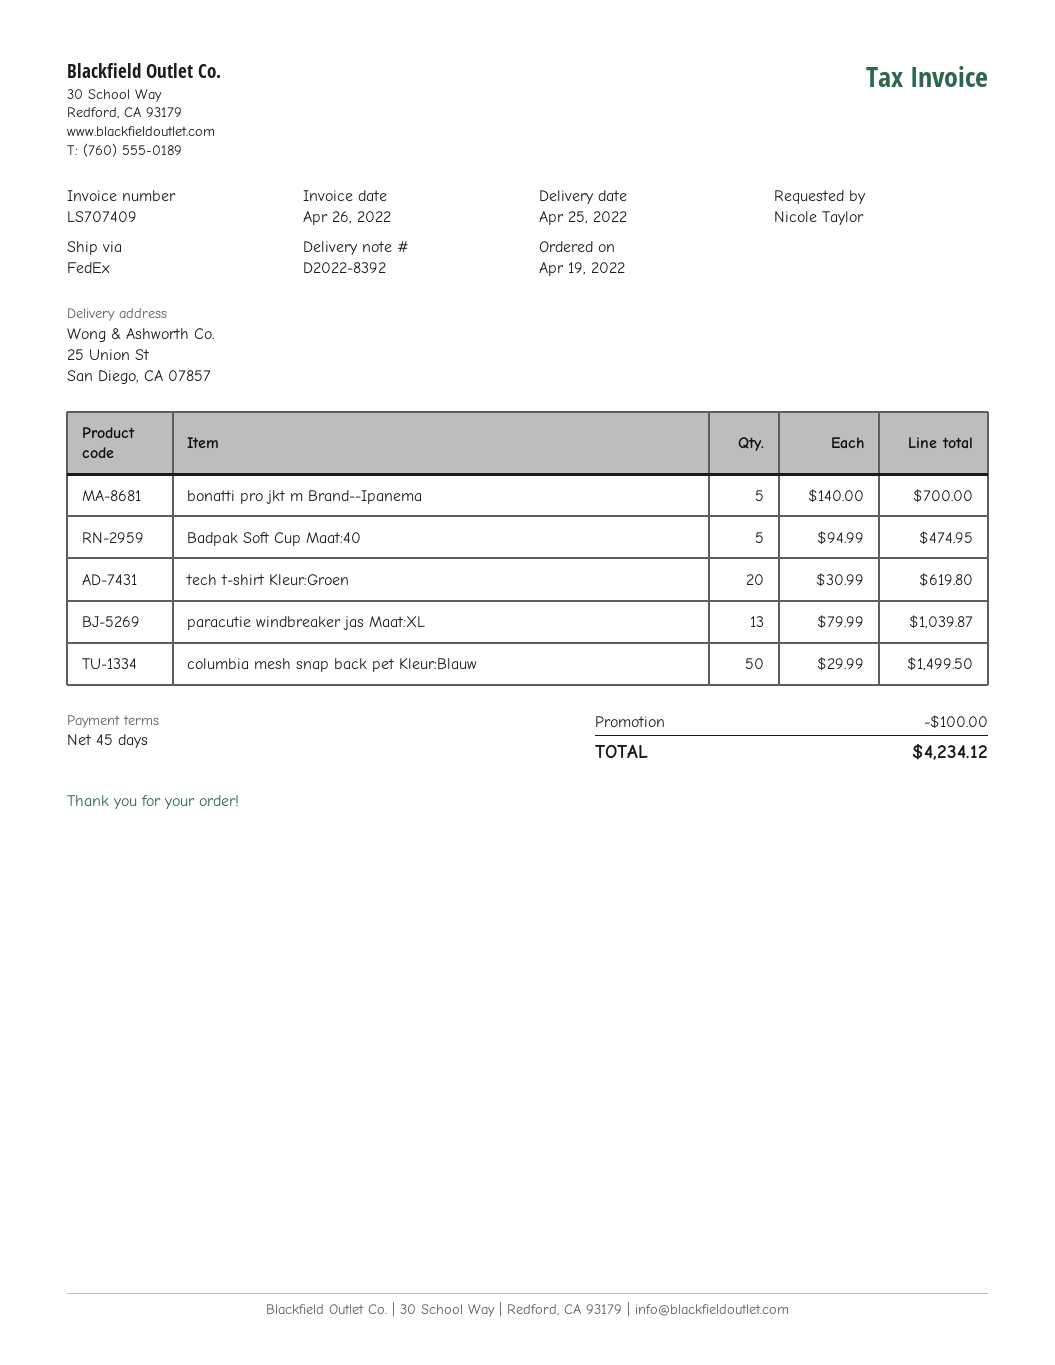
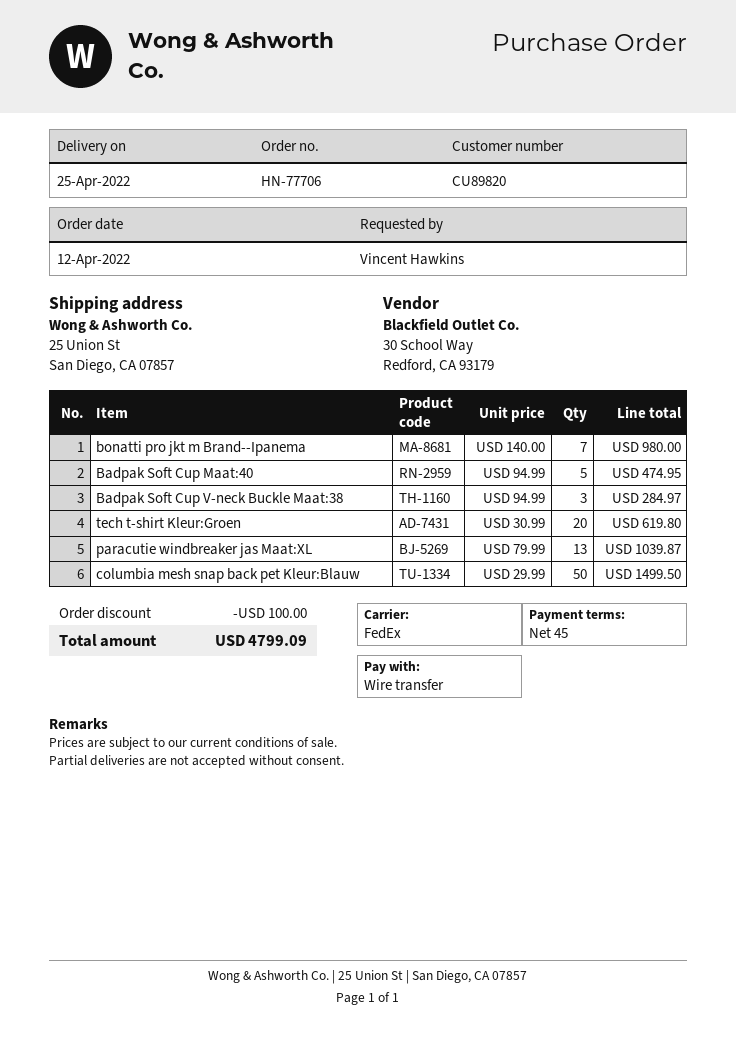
order date: 2022-04-19 -> 2022-04-12
ordered by: Nicole Taylor -> Vincent Hawkins
bonatti pro jkt m Brand--Ipanema: 5 x 140.00 = 700.00 -> 7 x 140.00 = 980.00
Badpak Soft Cup V-neck Buckle Maat:38: none -> 3 x 94.99 = 284.97
total: 4234.12 -> 4799.09

